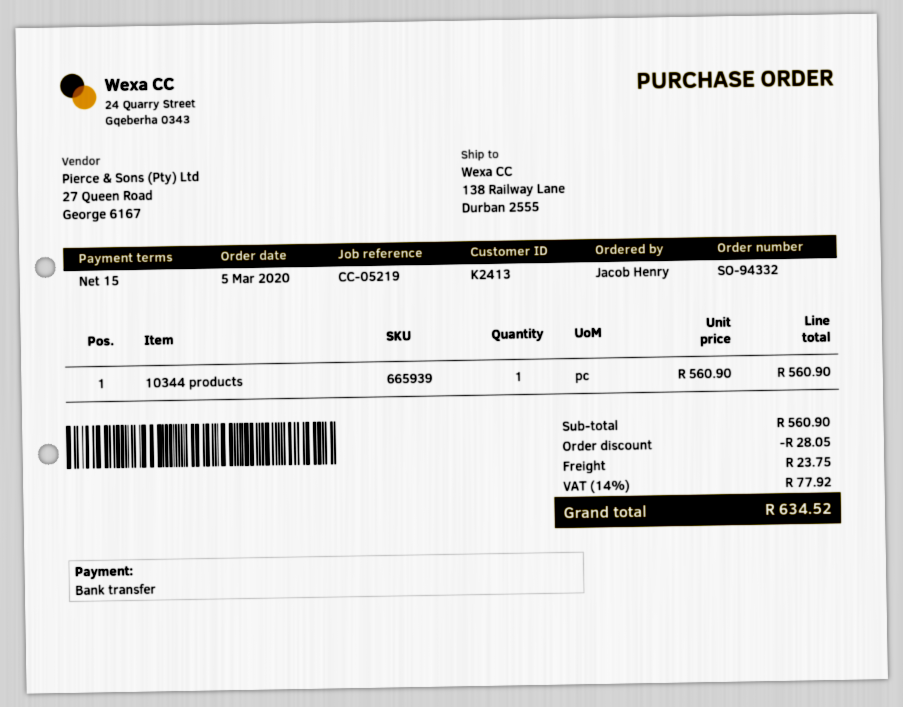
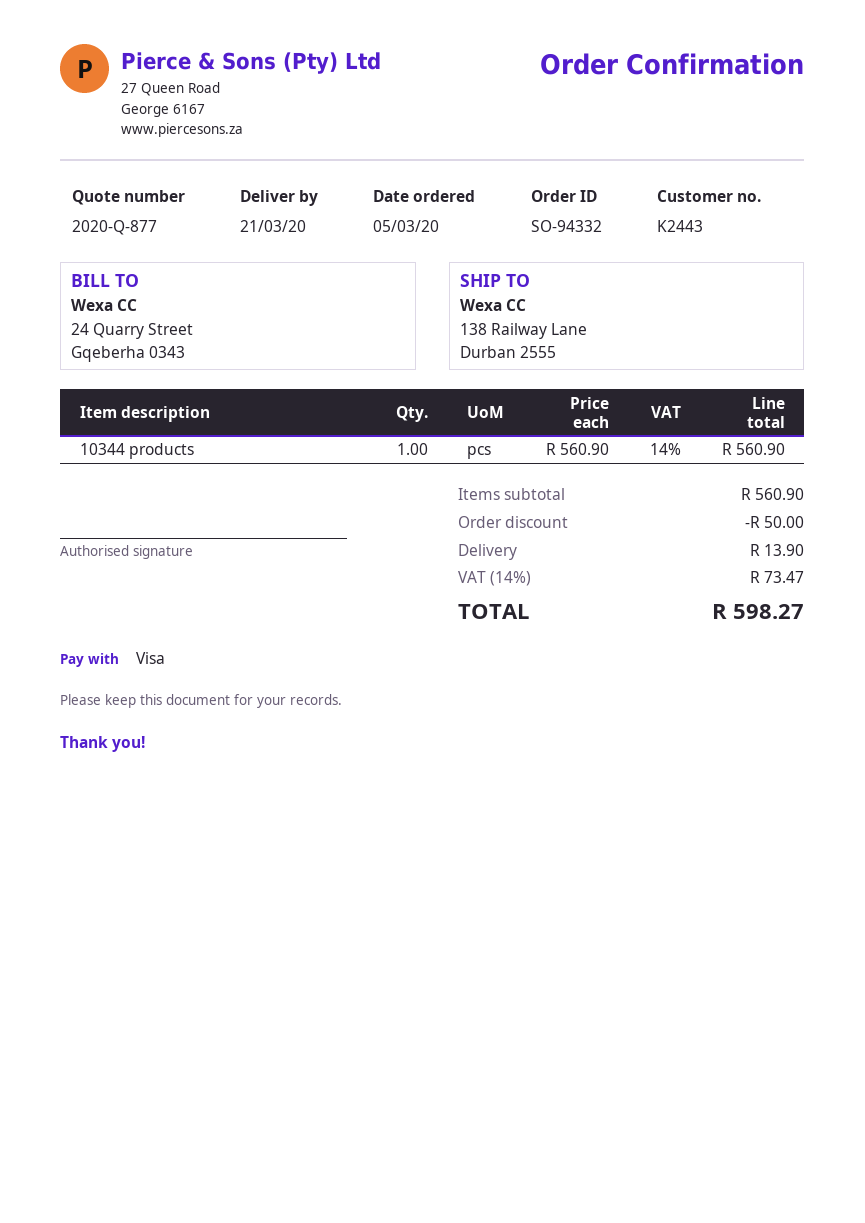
customer number: K2413 -> K2443
payment method: bank transfer -> Visa
discount: 28.05 -> 50.00
shipping: 23.75 -> 13.90
tax: 14% = 77.92 -> 14% = 73.47
total: 634.52 -> 598.27

